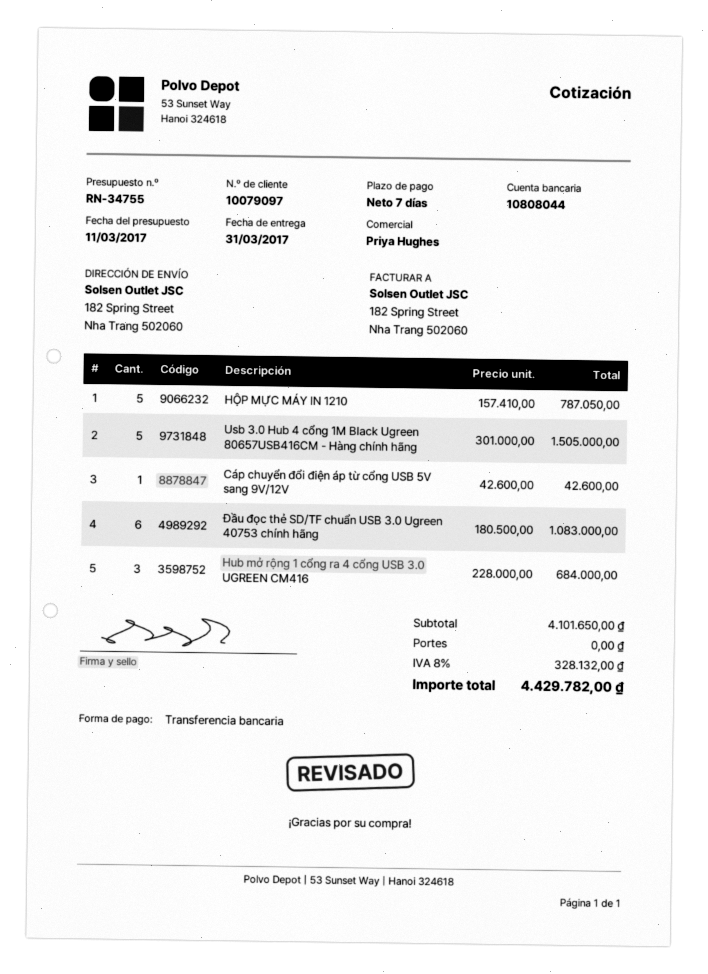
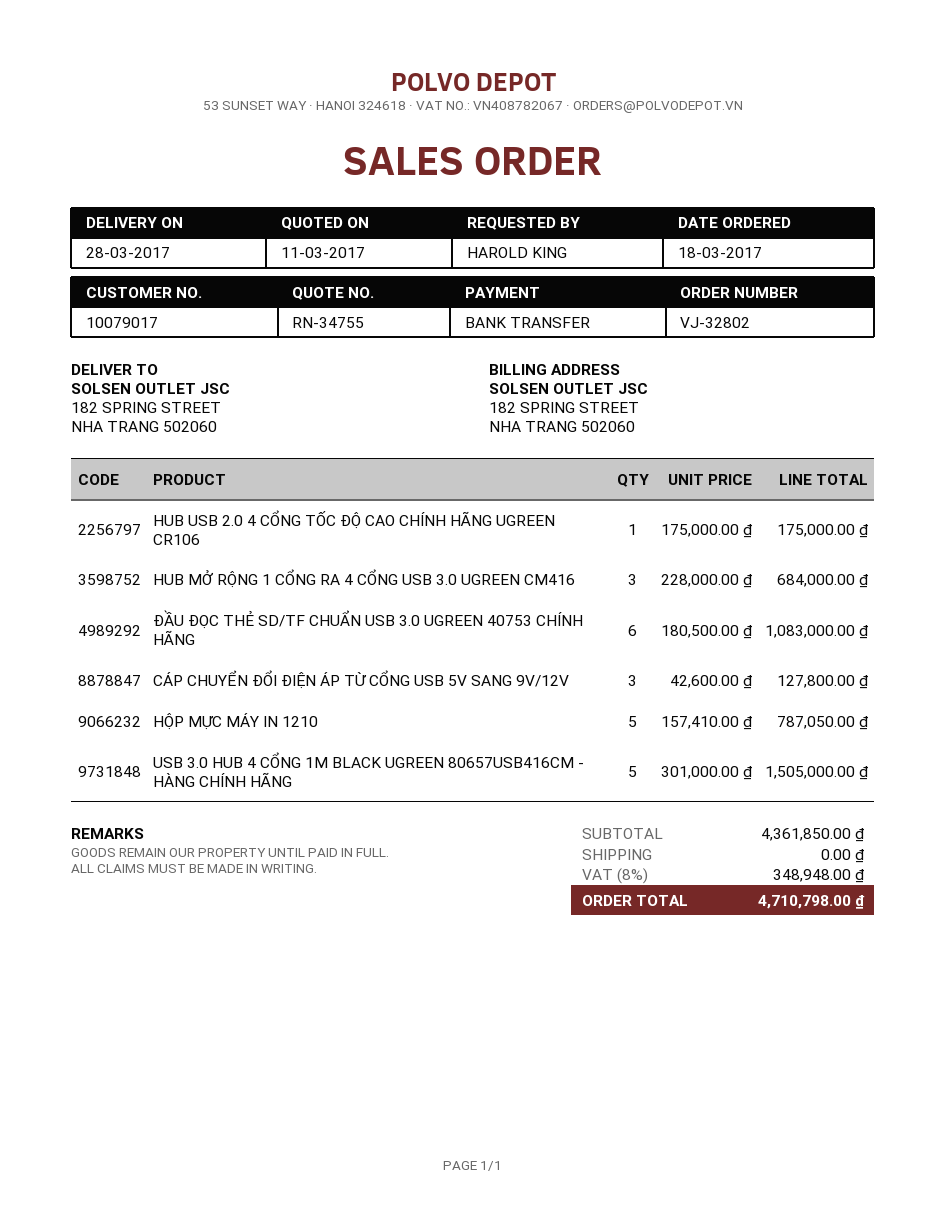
delivery date: 2017-03-31 -> 2017-03-28
customer number: 10079097 -> 10079017
Cáp chuyển đổi điện áp từ cổng USB 5V sang 9V/12V: 1 x 42600.00 = 42600.00 -> 3 x 42600.00 = 127800.00
HUB USB 2.0 4 CỔNG TỐC ĐỘ CAO CHÍNH HÃNG UGREEN CR106: none -> 1 x 175000.00 = 175000.00
subtotal: 4101650.00 -> 4361850.00
tax: 8% = 328132.00 -> 8% = 348948.00
total: 4429782.00 -> 4710798.00

